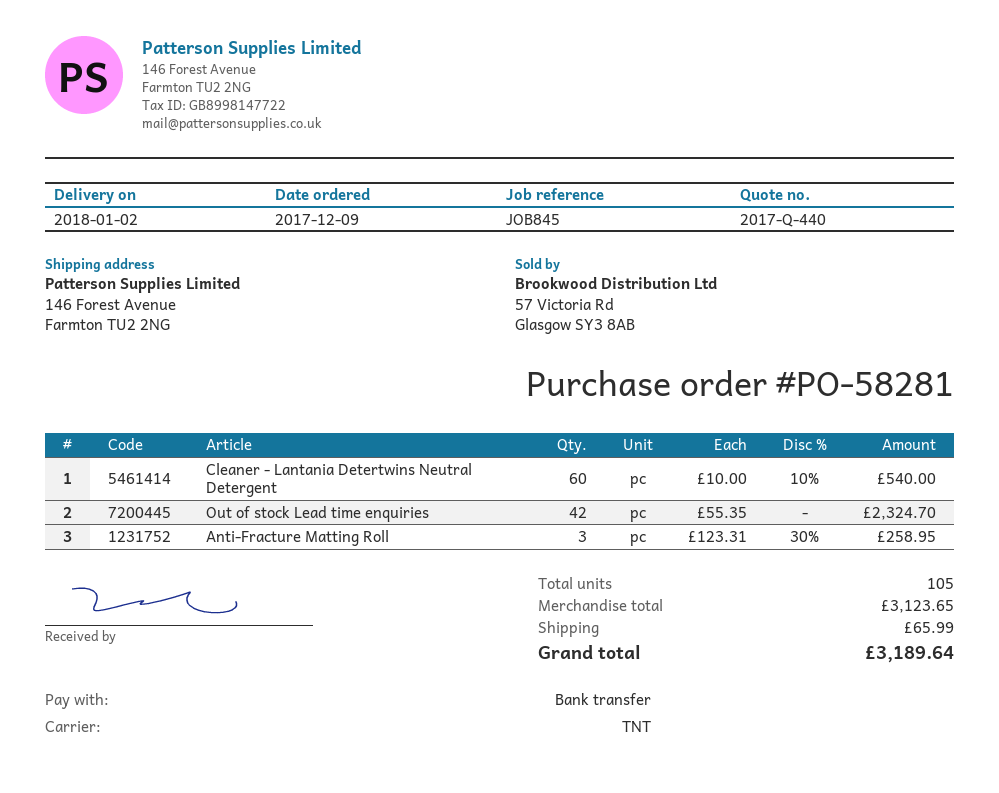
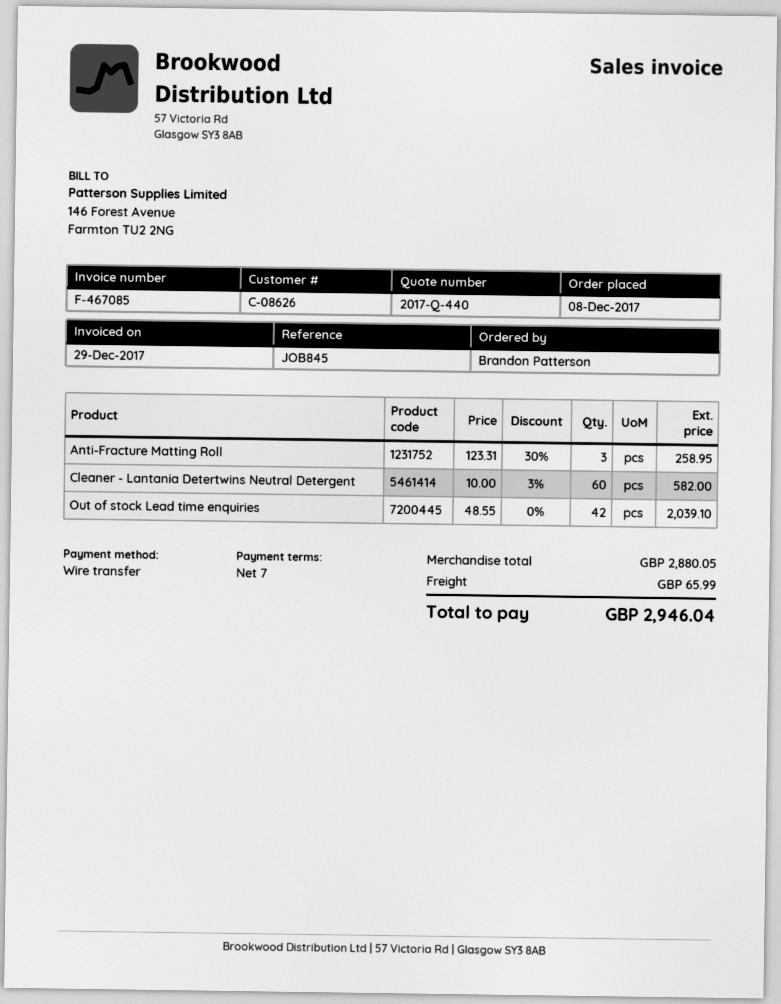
order date: 2017-12-09 -> 2017-12-08
Cleaner - Lantania Detertwins Neutral Detergent: 60 x 10.00 - 10% = 540.00 -> 60 x 10.00 - 3% = 582.00
Out of stock Lead time enquiries: 42 x 55.35 = 2324.70 -> 42 x 48.55 = 2039.10
subtotal: 3123.65 -> 2880.05
total: 3189.64 -> 2946.04

